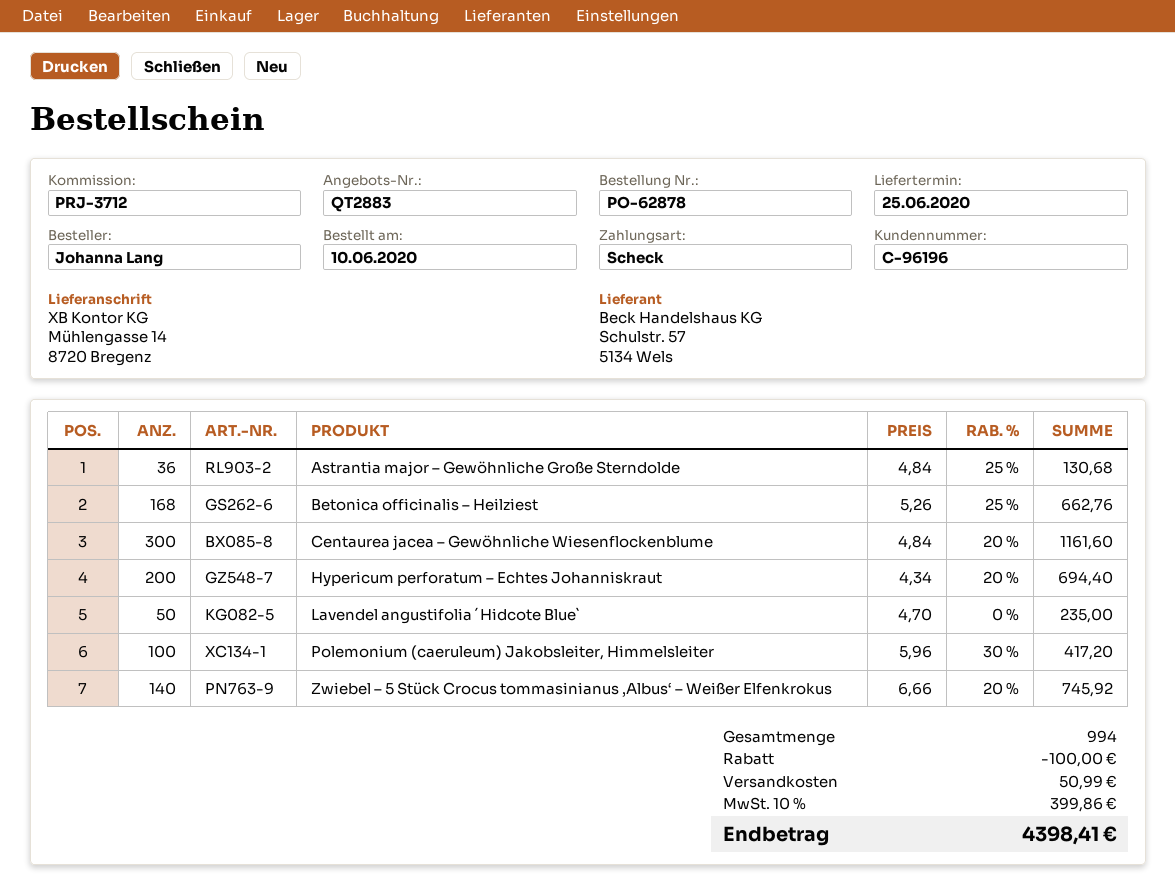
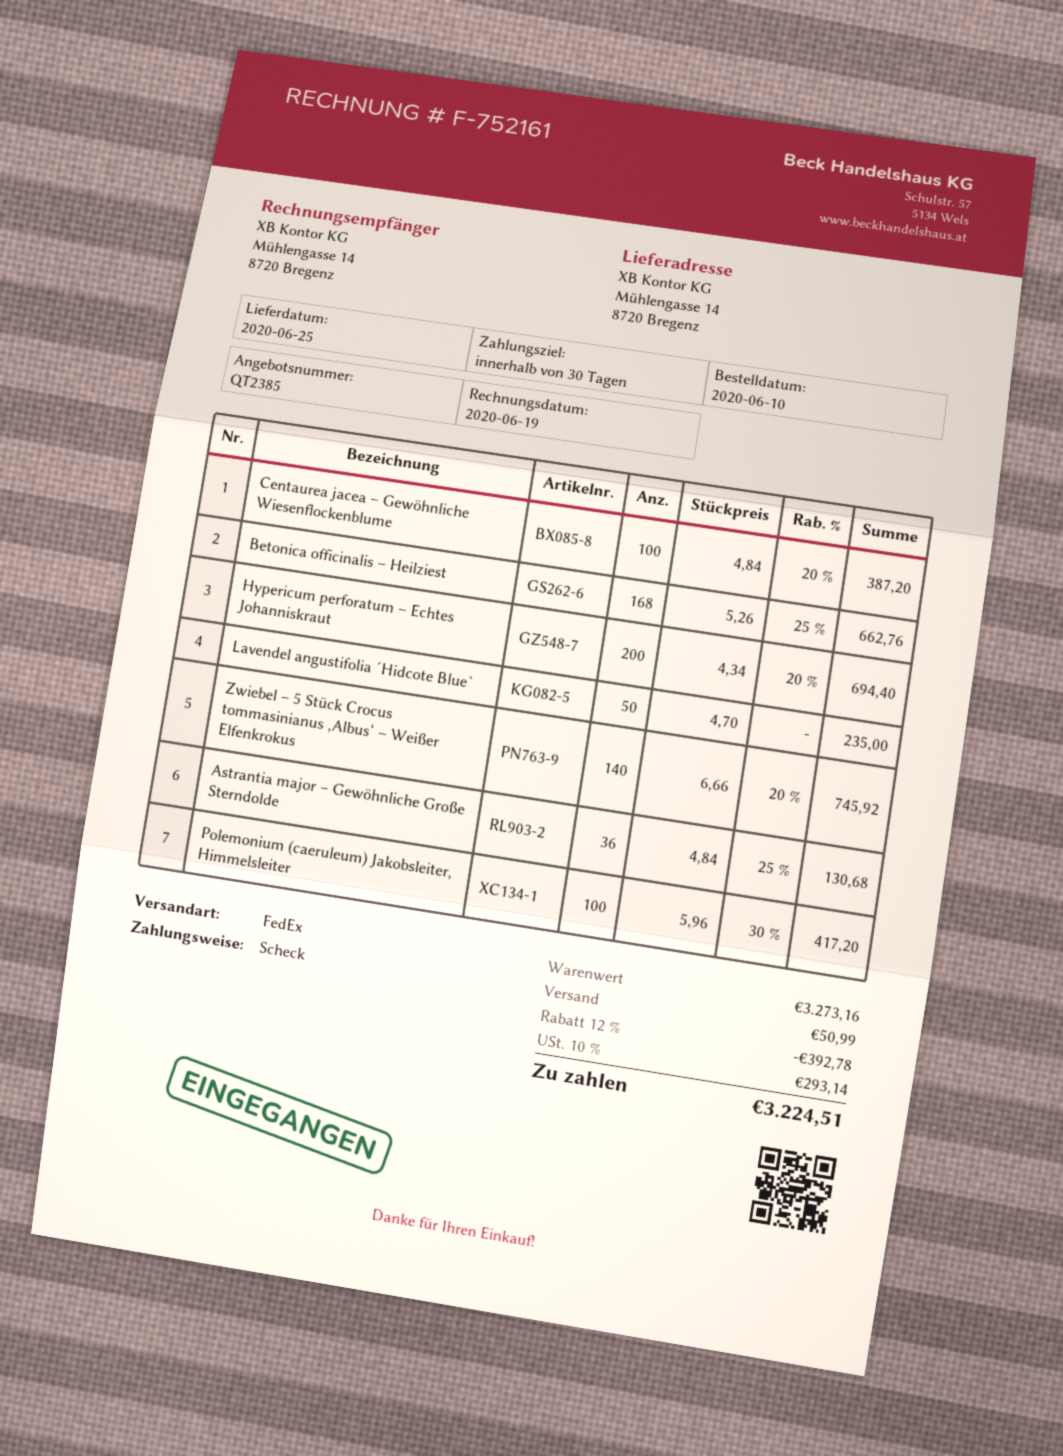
quote number: QT2883 -> QT2385
Centaurea jacea – Gewöhnliche Wiesenflockenblume: 300 x 4.84 - 20% = 1161.60 -> 100 x 4.84 - 20% = 387.20
discount: 100.00 -> 392.78
tax: 10% = 399.86 -> 10% = 293.14
total: 4398.41 -> 3224.51

